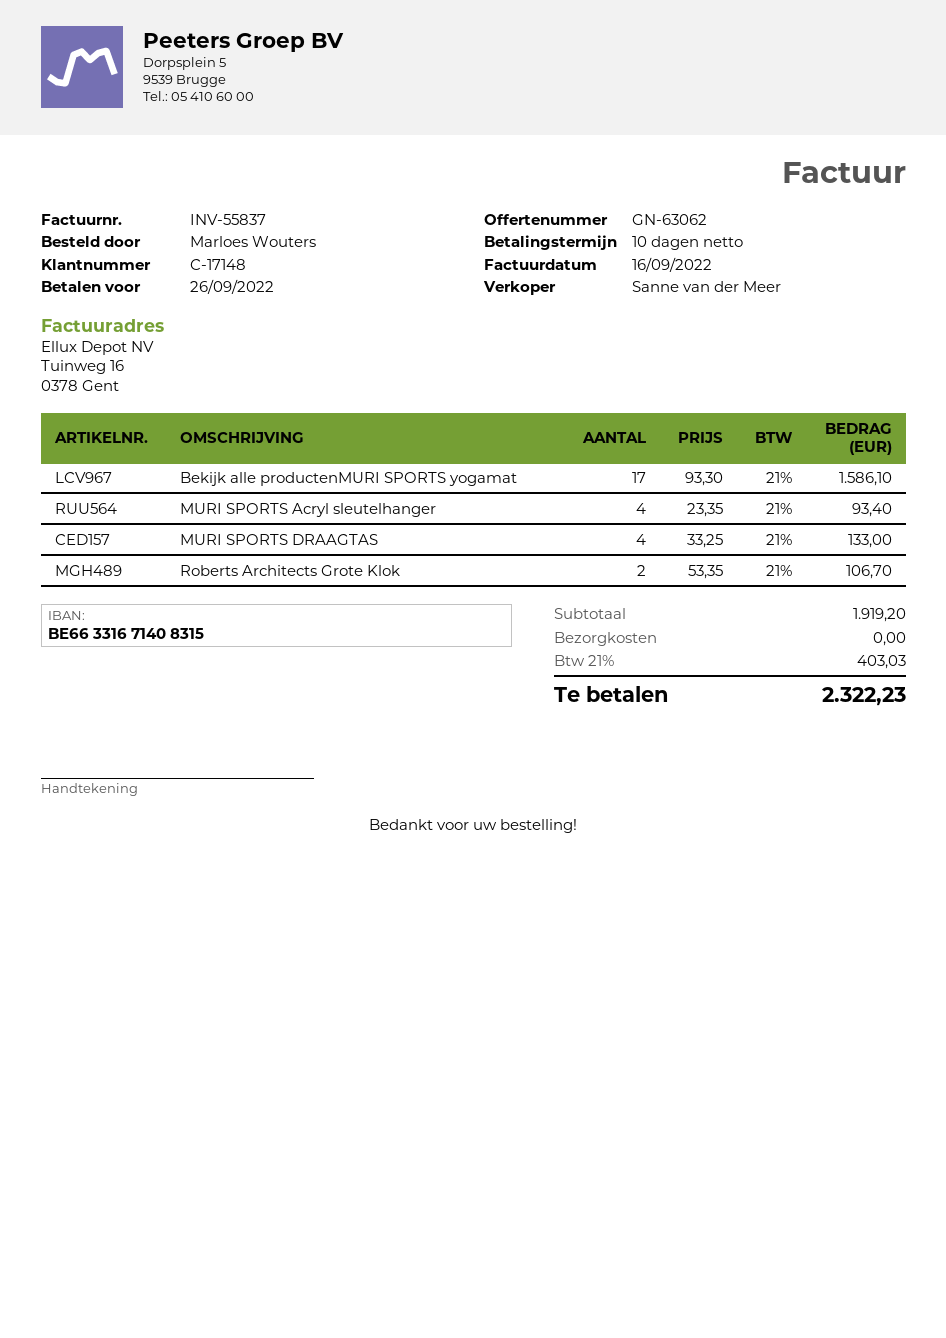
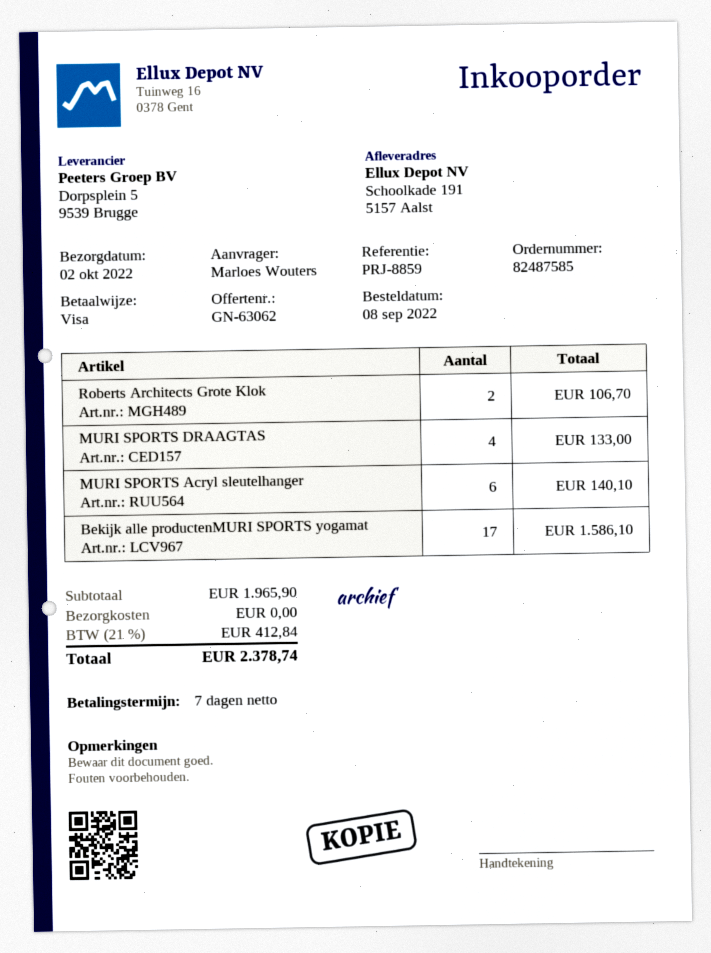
payment terms: 10 days -> 7 days
MURI SPORTS Acryl sleutelhanger: 4 for 93.40 -> 6 for 140.10
subtotal: 1919.20 -> 1965.90
tax: 21% = 403.03 -> 21% = 412.84
total: 2322.23 -> 2378.74

